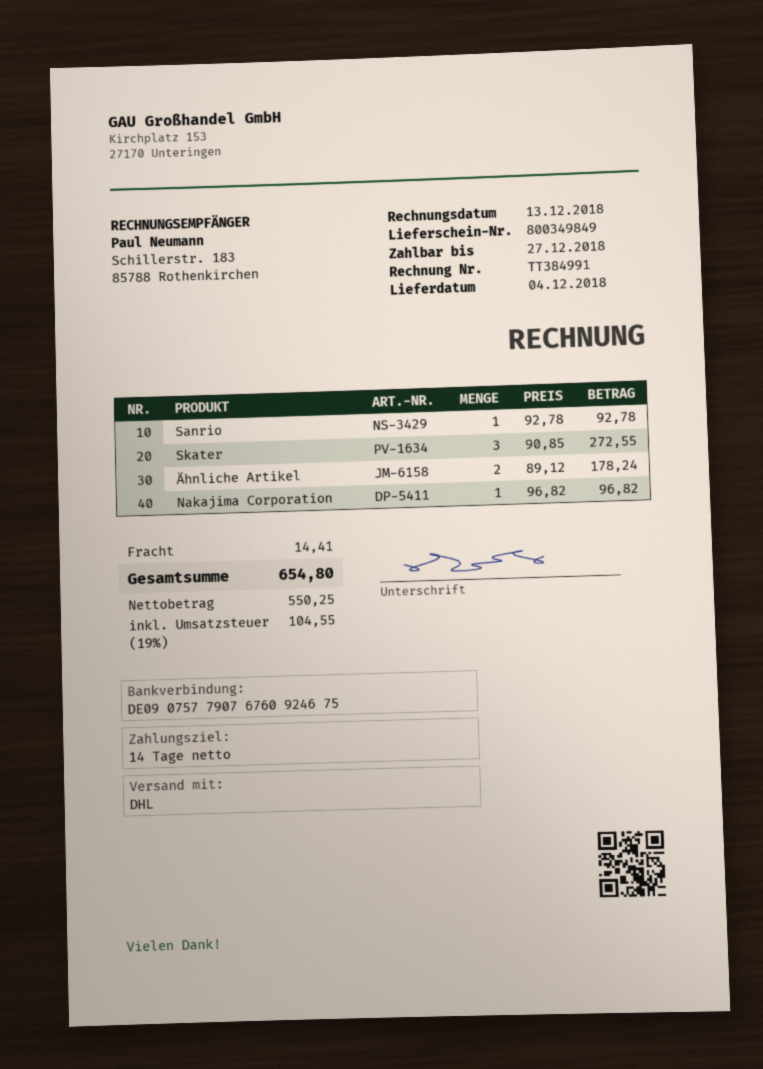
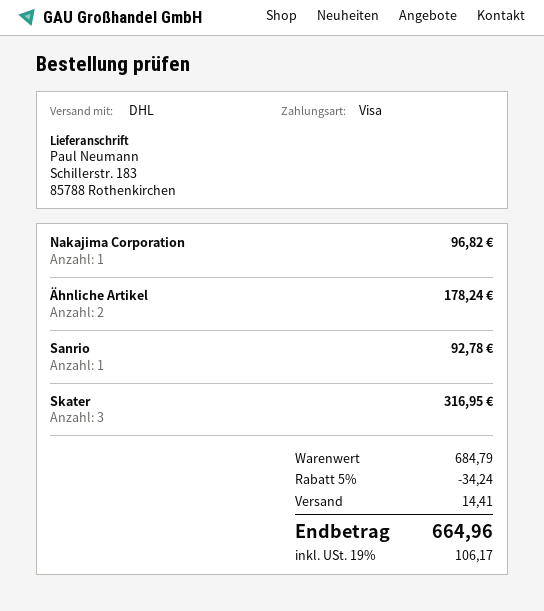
Skater: 3 for 272.55 -> 3 for 316.95
discount: none -> 5% = 34.24
tax: 19% = 104.55 -> 19% = 106.17
total: 654.80 -> 664.96

